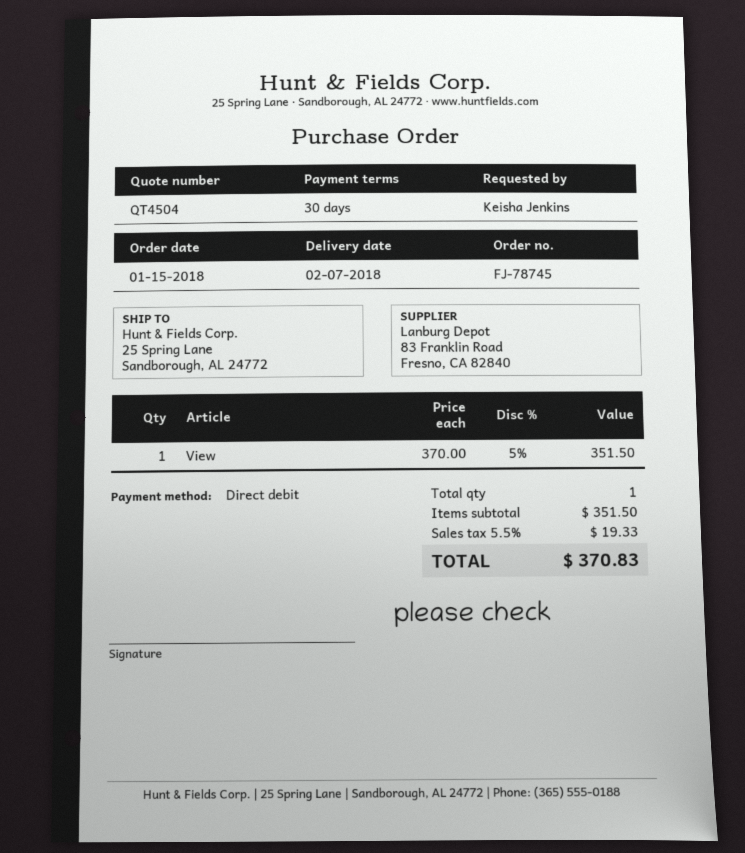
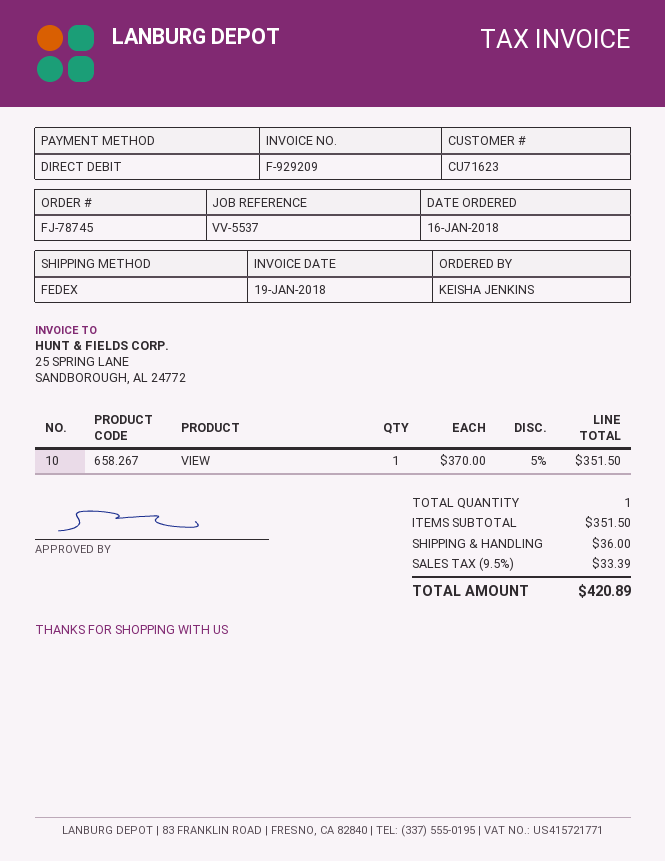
order date: 2018-01-15 -> 2018-01-16
shipping: none -> 36.00
tax: 5.5% = 19.33 -> 9.5% = 33.39
total: 370.83 -> 420.89

